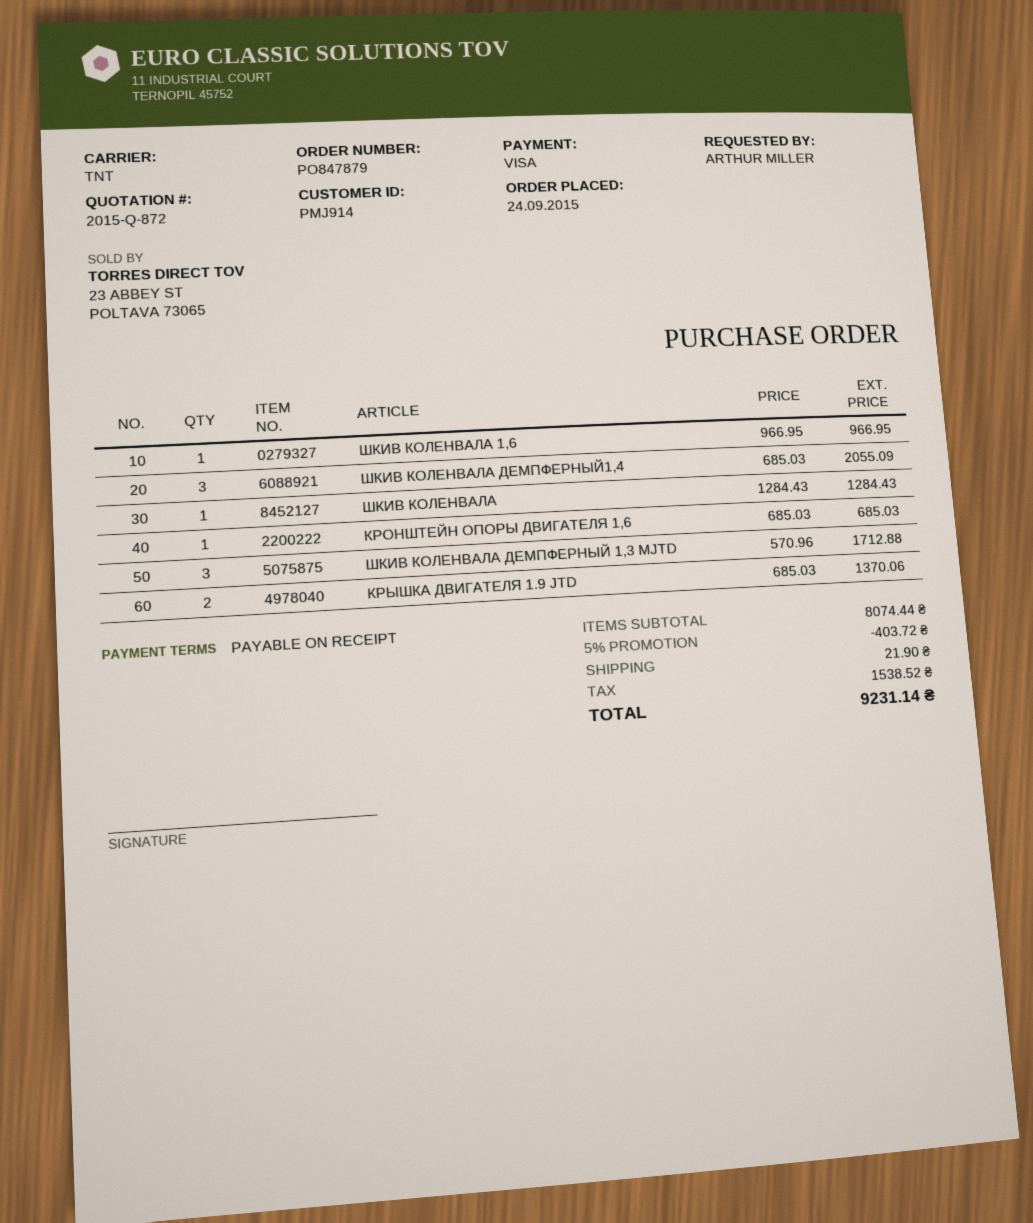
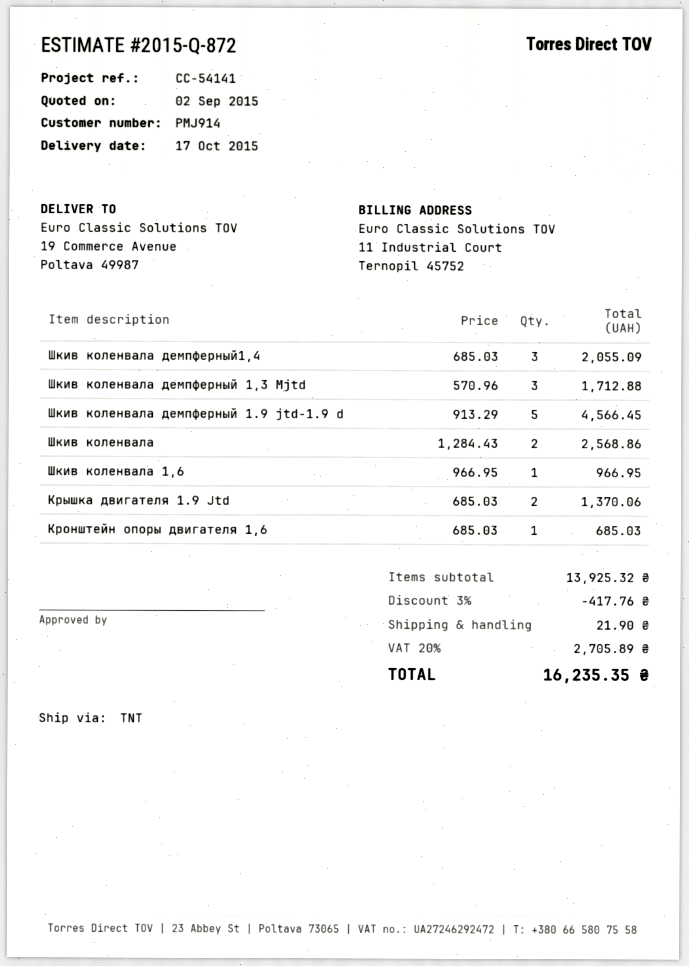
ШКИВ КОЛЕНВАЛА: 1 x 1284.43 = 1284.43 -> 2 x 1284.43 = 2568.86
Шкив коленвала демпферный 1.9 jtd-1.9 d: none -> 5 x 913.29 = 4566.45
subtotal: 8074.44 -> 13925.32
discount: 5% = 403.72 -> 3% = 417.76
tax: 1538.52 -> 2705.89
total: 9231.14 -> 16235.35

